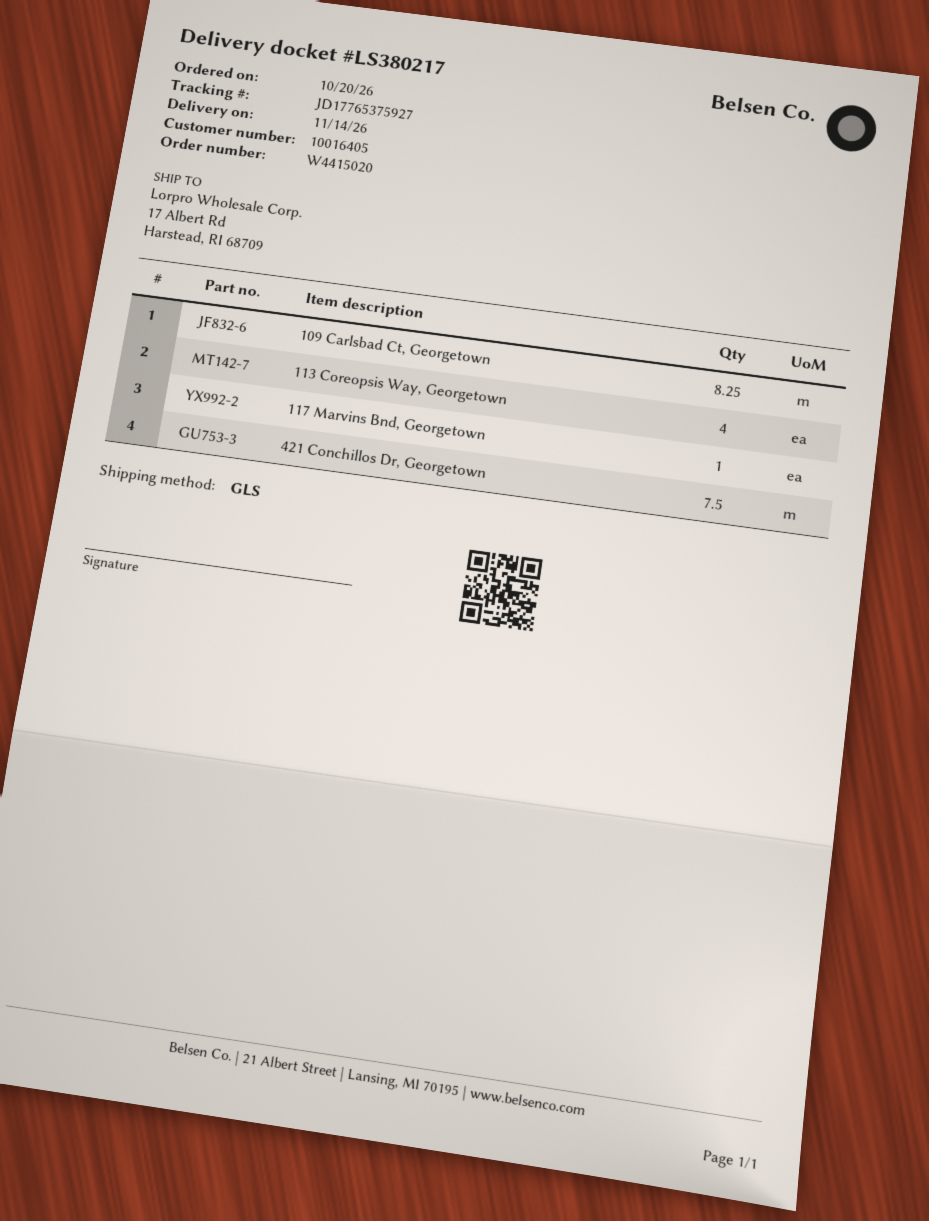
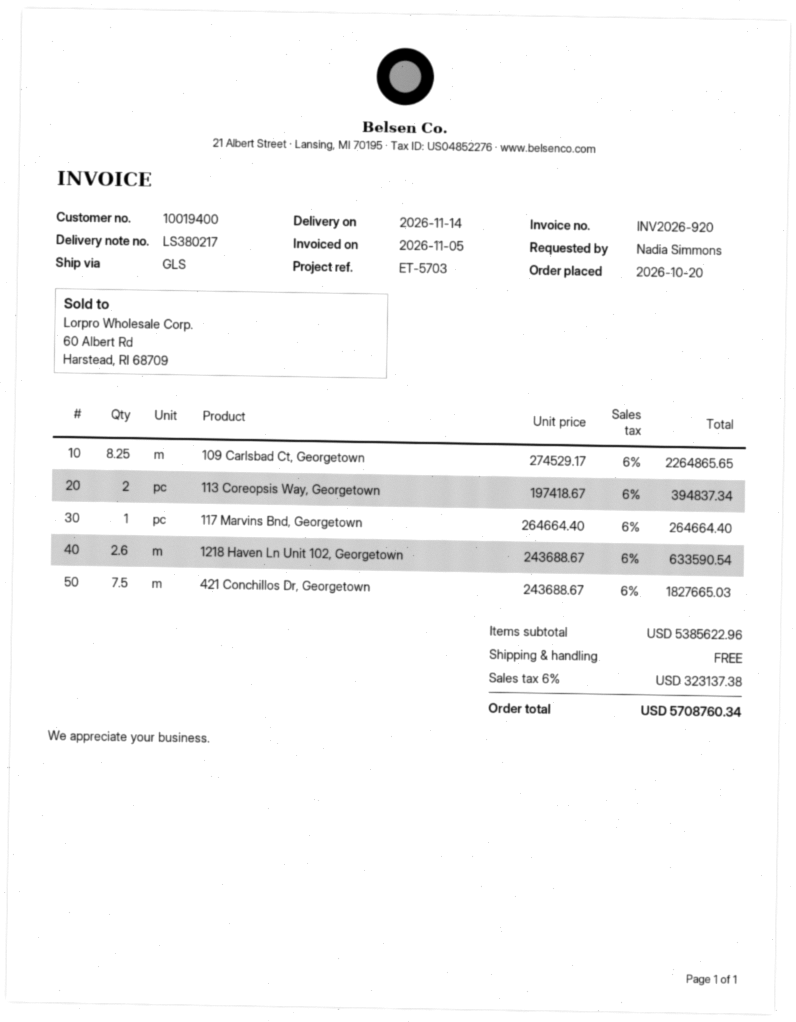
customer number: 10016405 -> 10019400
113 Coreopsis Way, Georgetown: 4 -> 2
1218 Haven Ln Unit 102, Georgetown: none -> 2.6

